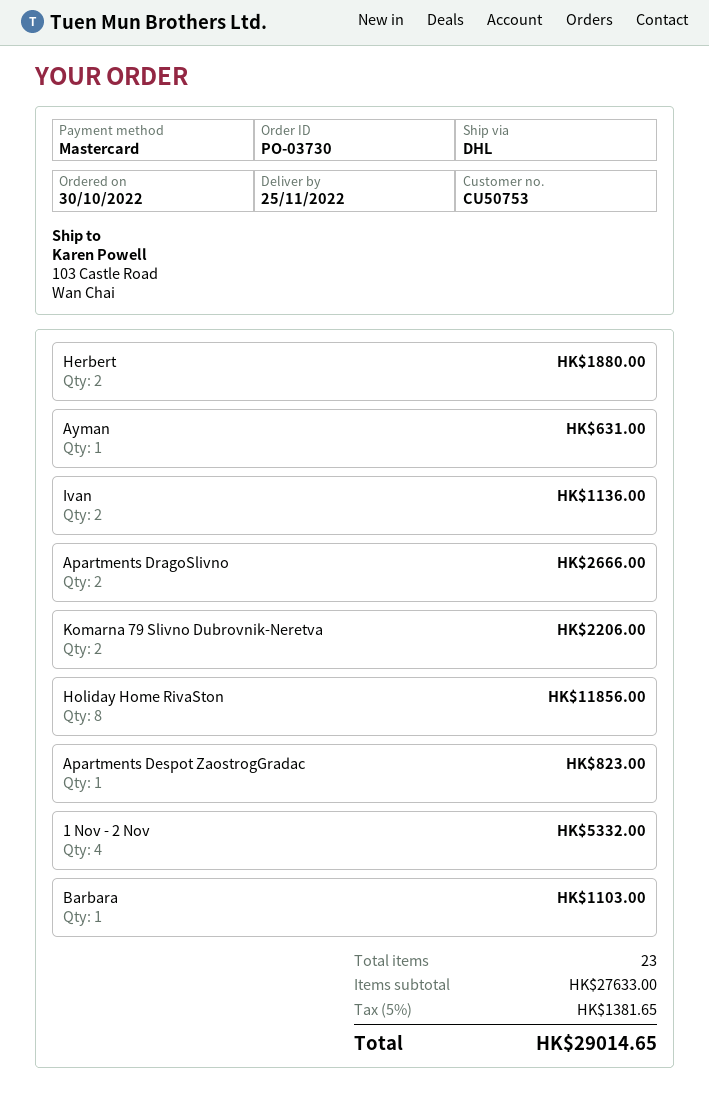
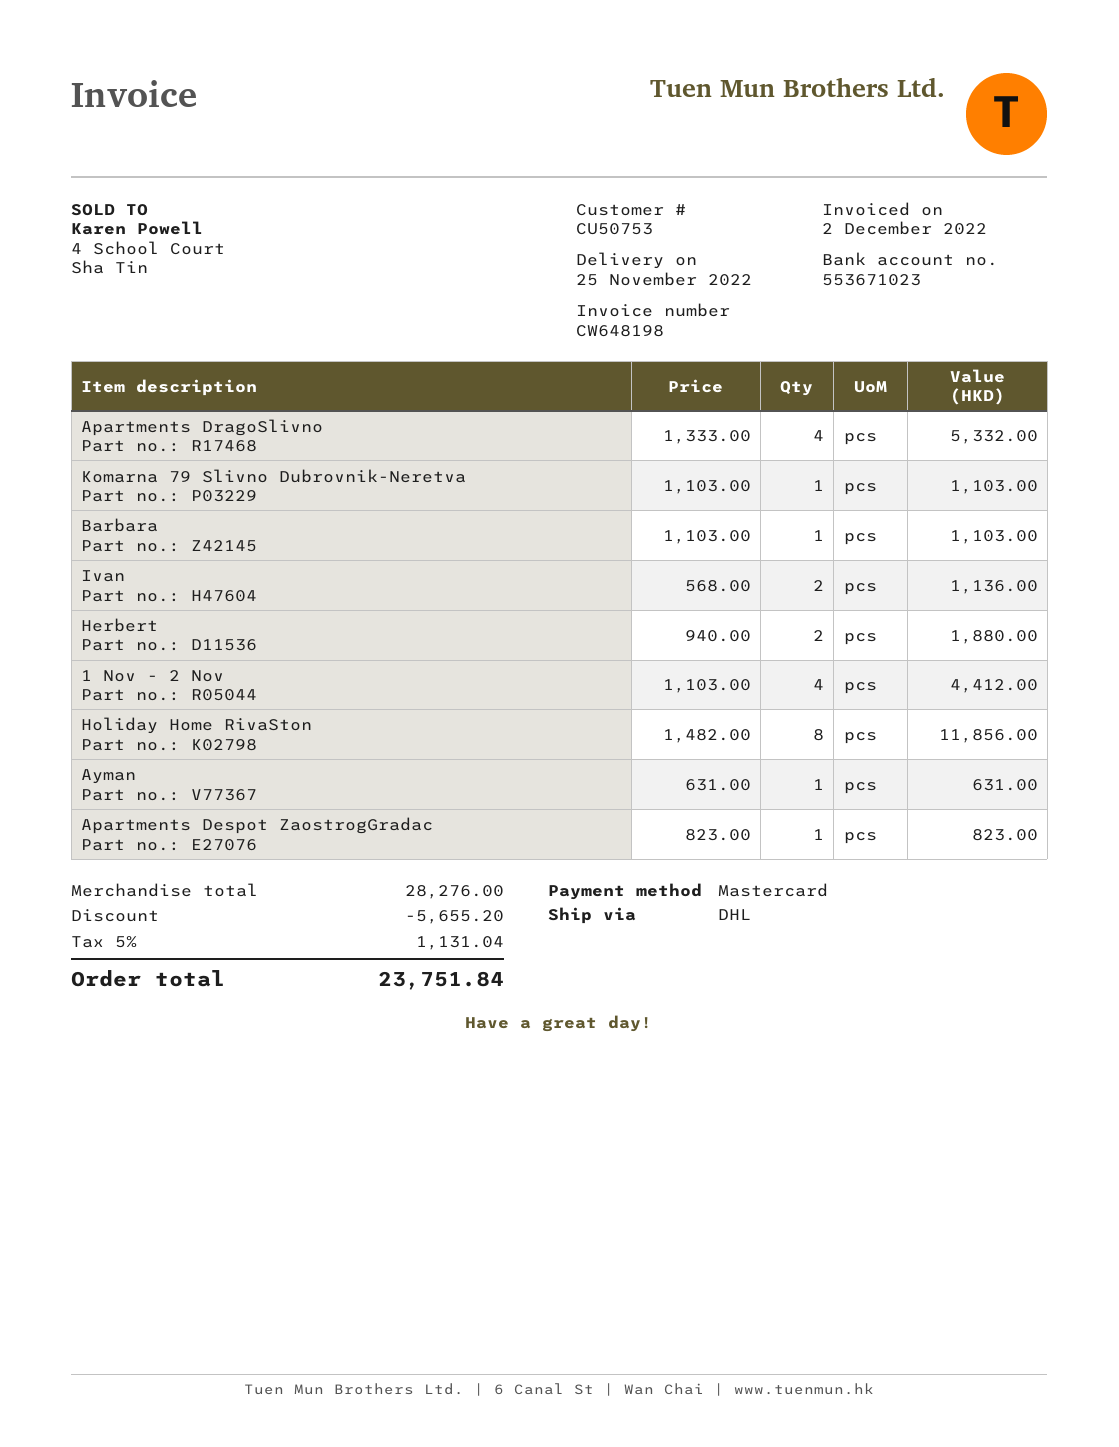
Apartments DragoSlivno: 2 for 2666.00 -> 4 for 5332.00
Komarna 79 Slivno Dubrovnik-Neretva: 2 for 2206.00 -> 1 for 1103.00
1 Nov - 2 Nov: 4 for 5332.00 -> 4 for 4412.00
subtotal: 27633.00 -> 28276.00
discount: none -> 5655.20
tax: 5% = 1381.65 -> 5% = 1131.04
total: 29014.65 -> 23751.84

